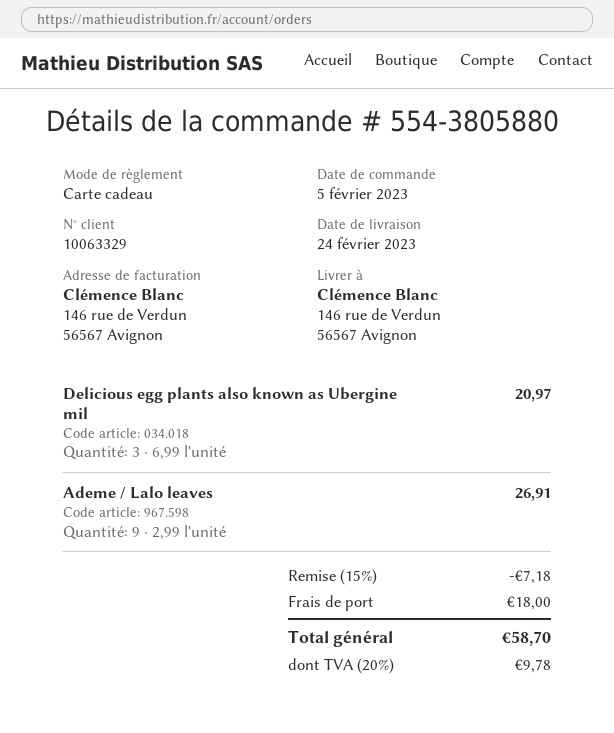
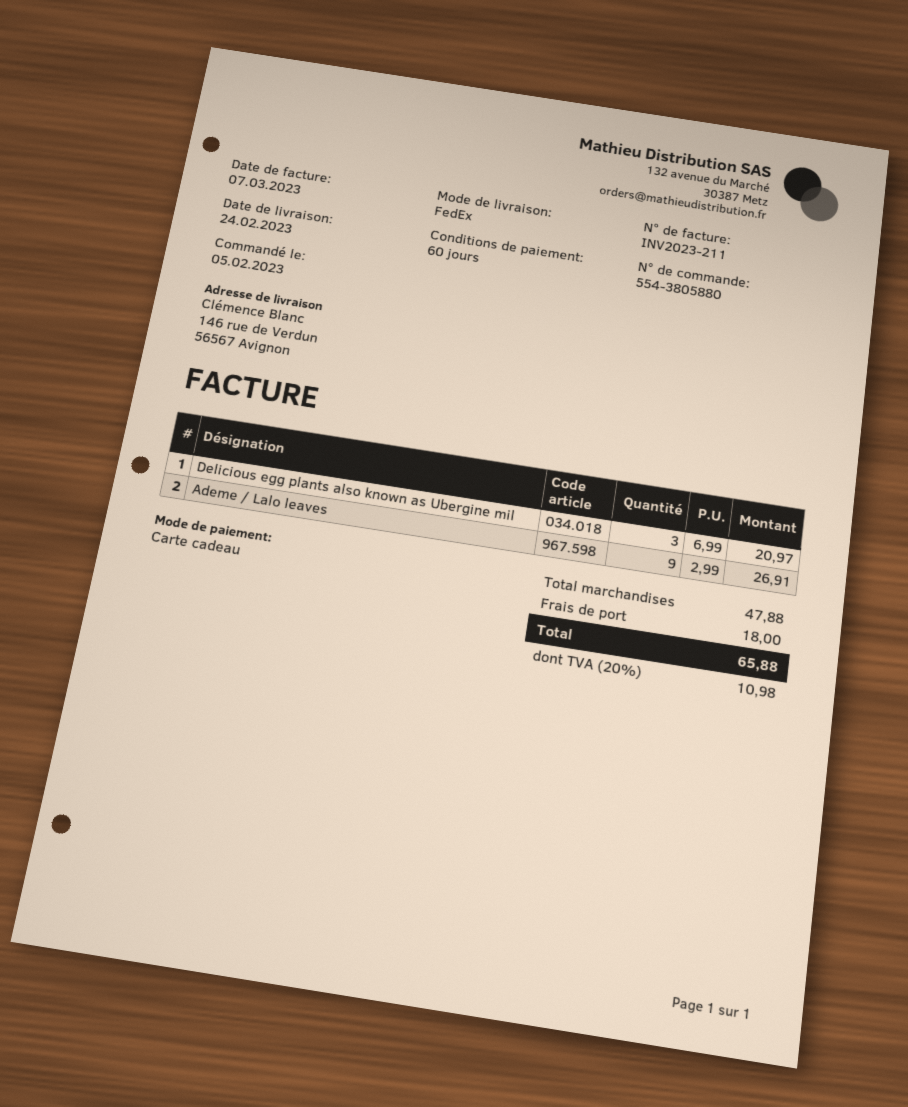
discount: 15% = 7.18 -> none
tax: 20% = 9.78 -> 20% = 10.98
total: 58.70 -> 65.88

